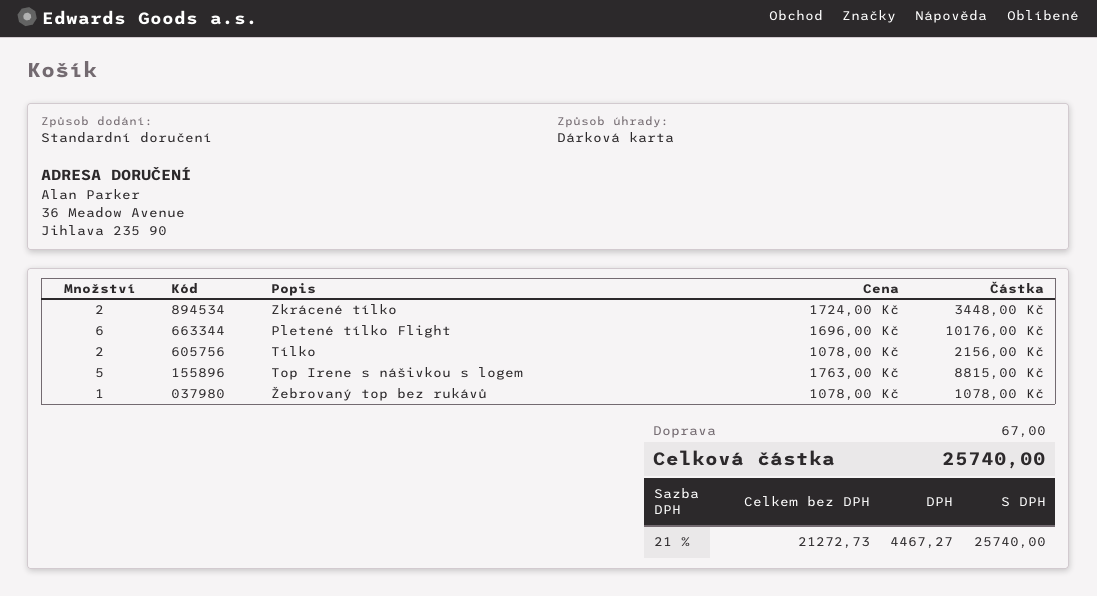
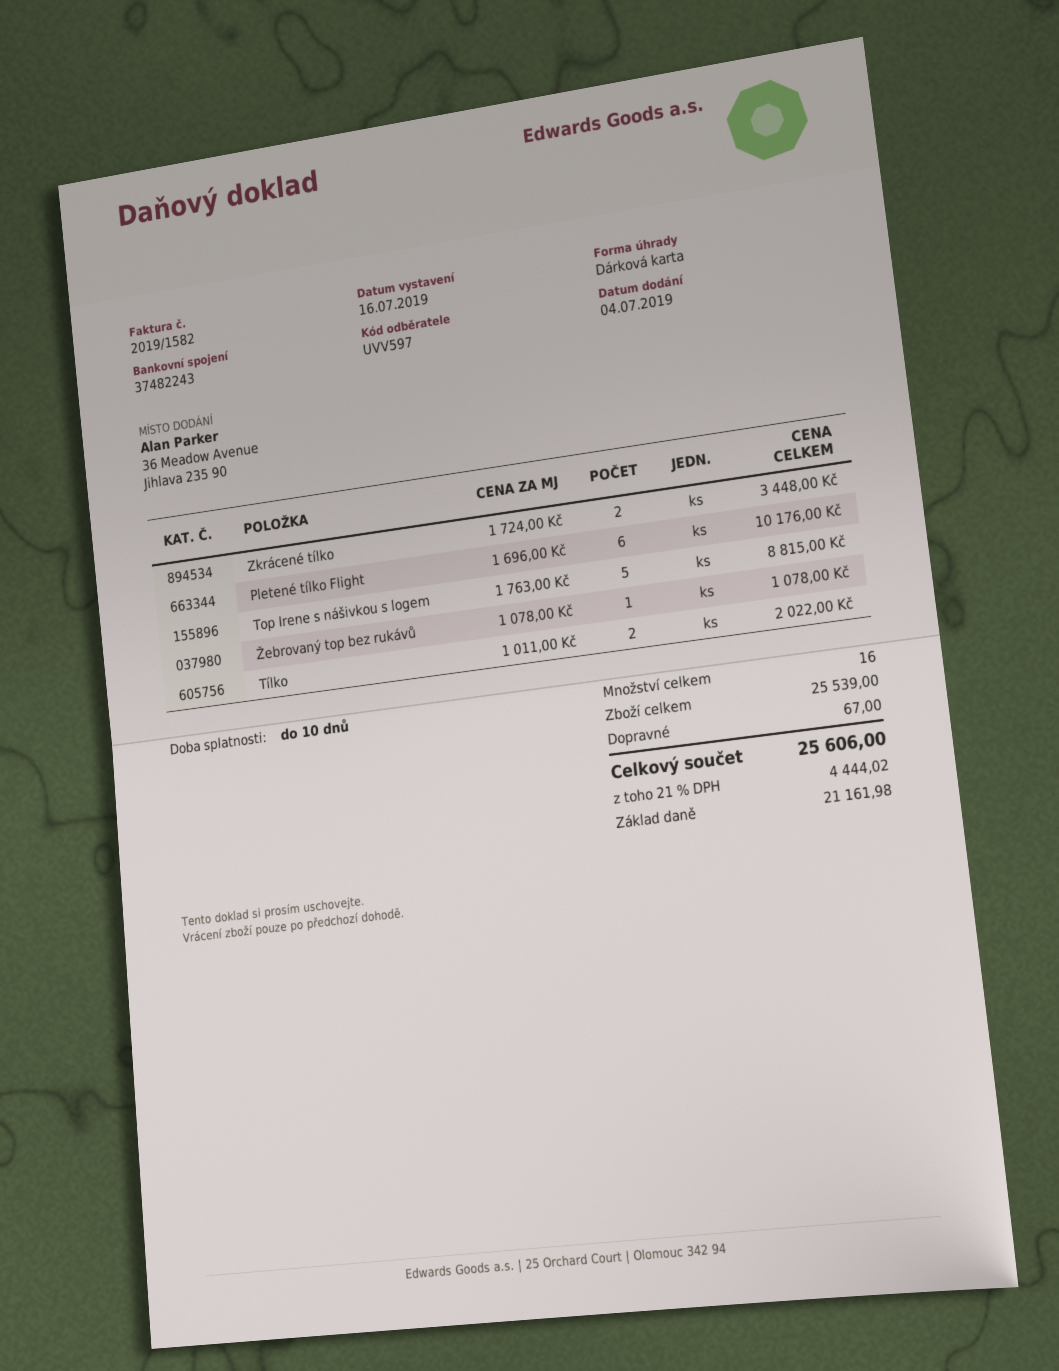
Tílko: 2 x 1078.00 = 2156.00 -> 2 x 1011.00 = 2022.00
net: 21272.73 -> 21161.98
tax: 21% = 4467.27 -> 21% = 4444.02
total: 25740.00 -> 25606.00

